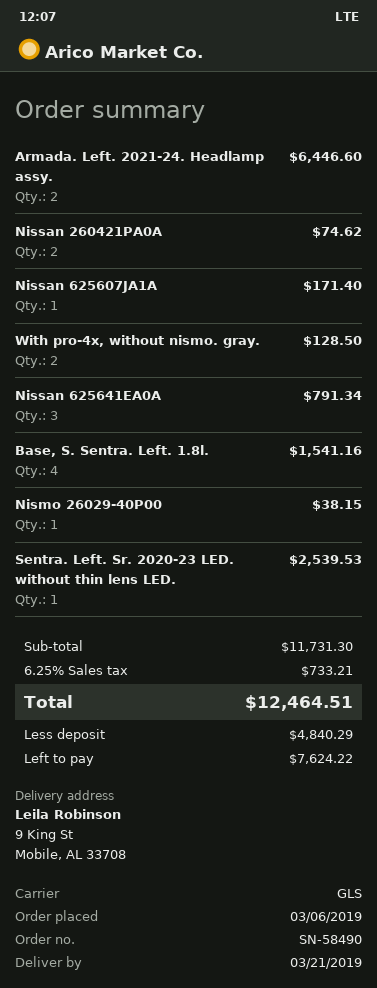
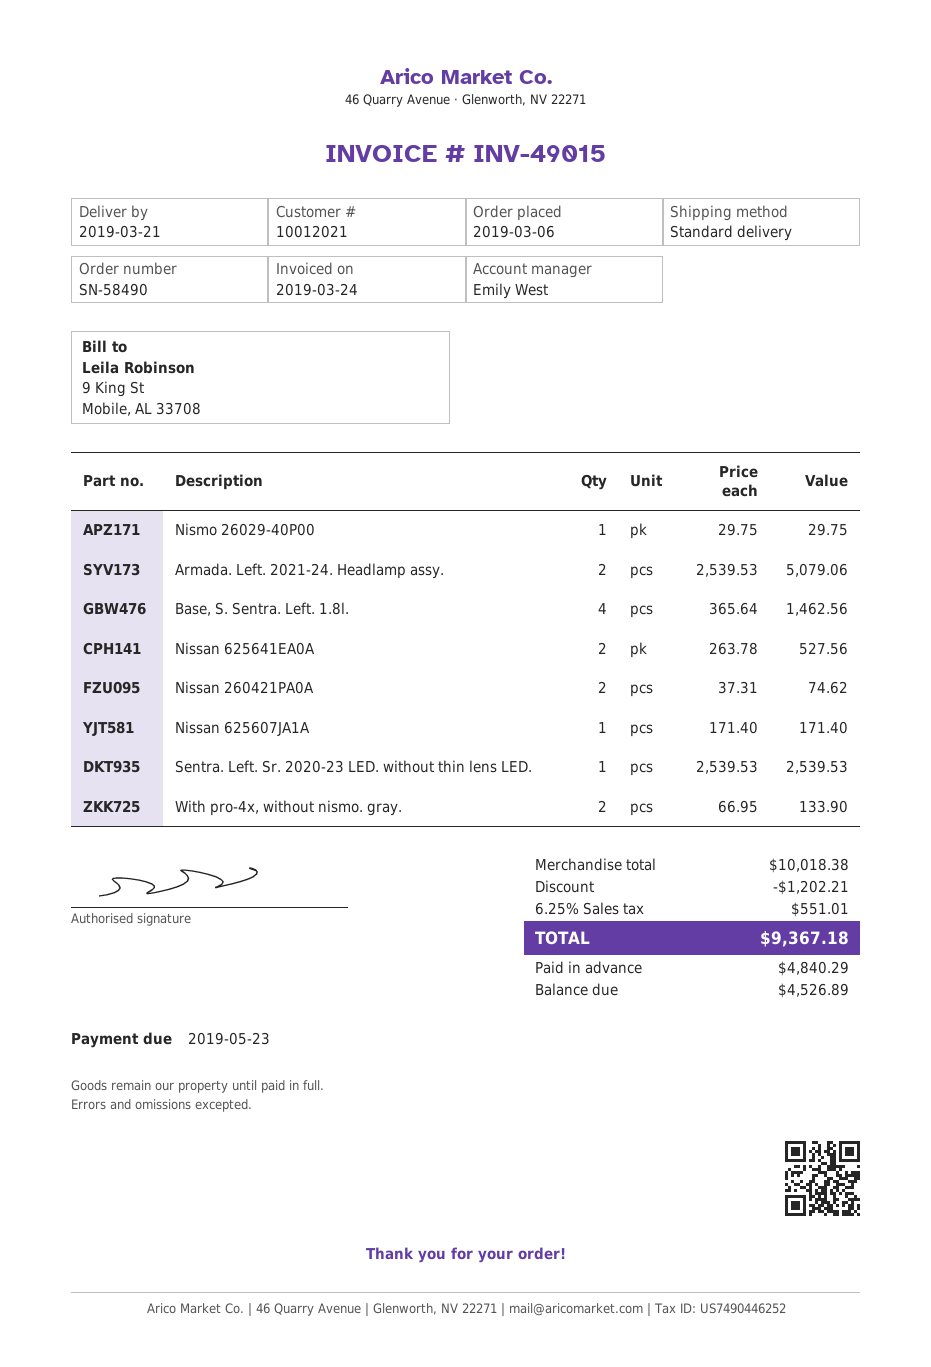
shipping method: GLS -> standard
Armada. Left. 2021-24. Headlamp assy.: 2 for 6446.60 -> 2 for 5079.06
With pro-4x, without nismo. gray.: 2 for 128.50 -> 2 for 133.90
Nissan 625641EA0A: 3 for 791.34 -> 2 for 527.56
Base, S. Sentra. Left. 1.8l.: 4 for 1541.16 -> 4 for 1462.56
Nismo 26029-40P00: 1 for 38.15 -> 1 for 29.75
subtotal: 11731.30 -> 10018.38
discount: none -> 1202.21
tax: 6.25% = 733.21 -> 6.25% = 551.01
total: 12464.51 -> 9367.18
balance: 7624.22 -> 4526.89

